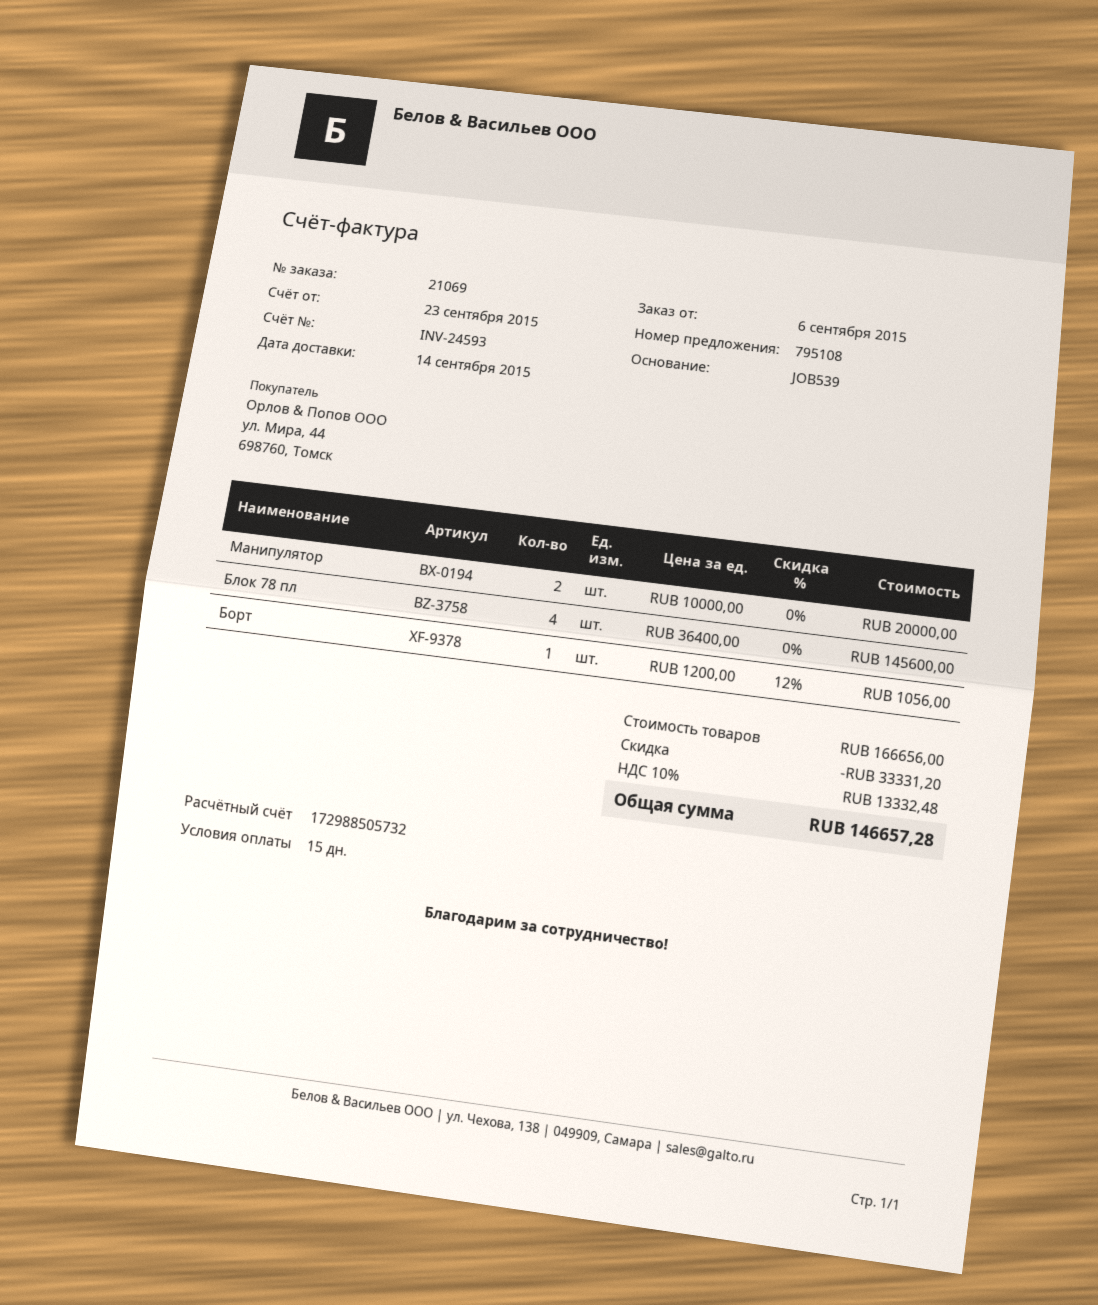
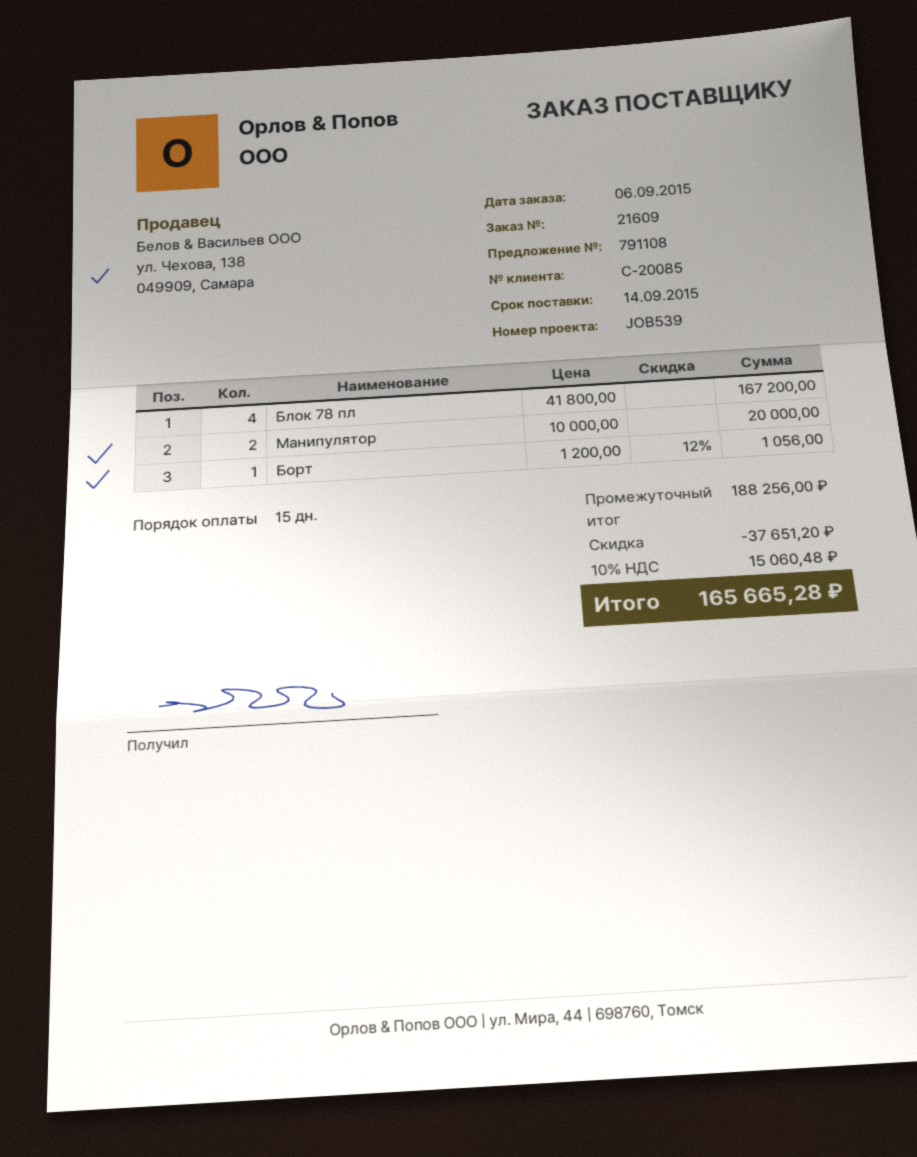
quote number: 795108 -> 791108
order number: 21069 -> 21609
Блок 78 пл: 4 x 36400.00 = 145600.00 -> 4 x 41800.00 = 167200.00
subtotal: 166656.00 -> 188256.00
discount: 33331.20 -> 37651.20
tax: 10% = 13332.48 -> 10% = 15060.48
total: 146657.28 -> 165665.28

